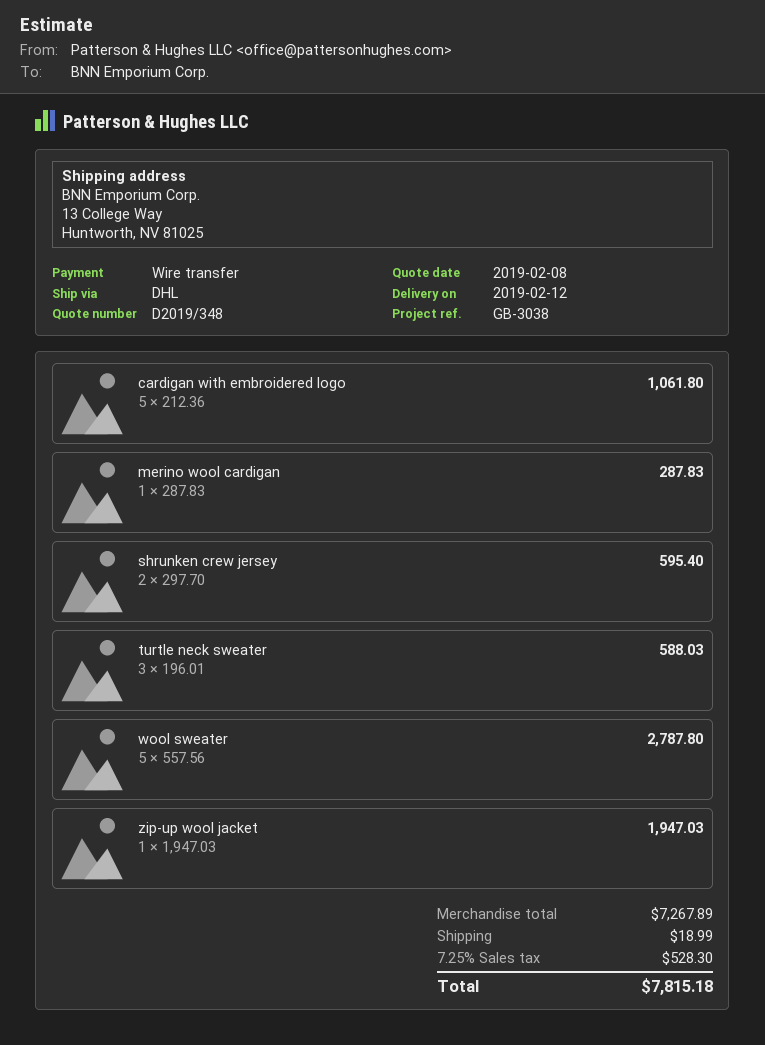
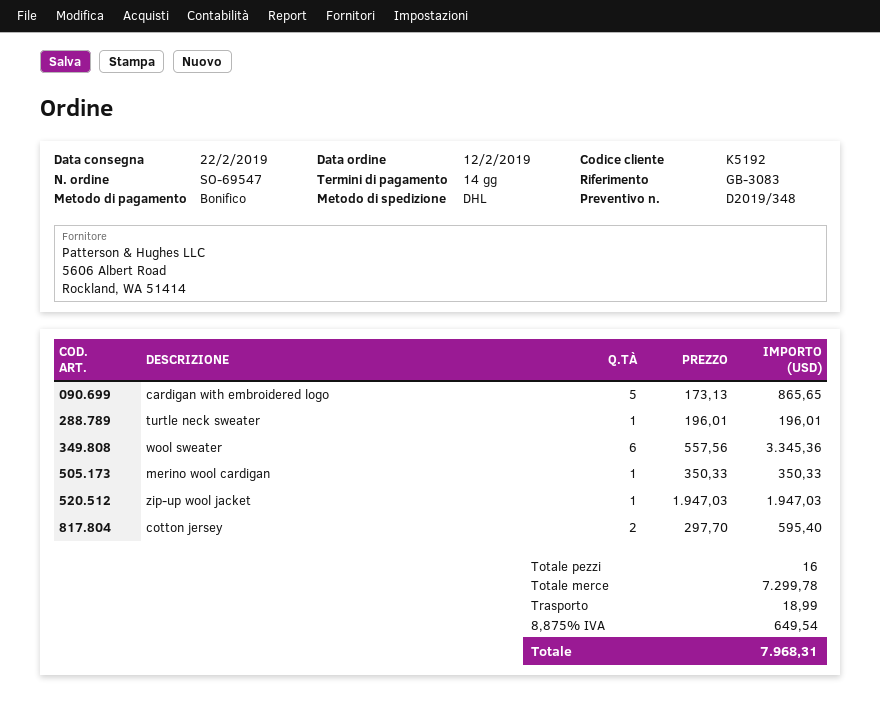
delivery date: 2019-02-12 -> 2019-02-22
reference: GB-3038 -> GB-3083
cardigan with embroidered logo: 5 x 212.36 = 1061.80 -> 5 x 173.13 = 865.65
merino wool cardigan: 1 x 287.83 = 287.83 -> 1 x 350.33 = 350.33
shrunken crew jersey: 2 x 297.70 = 595.40 -> none
turtle neck sweater: 3 x 196.01 = 588.03 -> 1 x 196.01 = 196.01
wool sweater: 5 x 557.56 = 2787.80 -> 6 x 557.56 = 3345.36
cotton jersey: none -> 2 x 297.70 = 595.40
subtotal: 7267.89 -> 7299.78
tax: 7.25% = 528.30 -> 8.875% = 649.54
total: 7815.18 -> 7968.31

